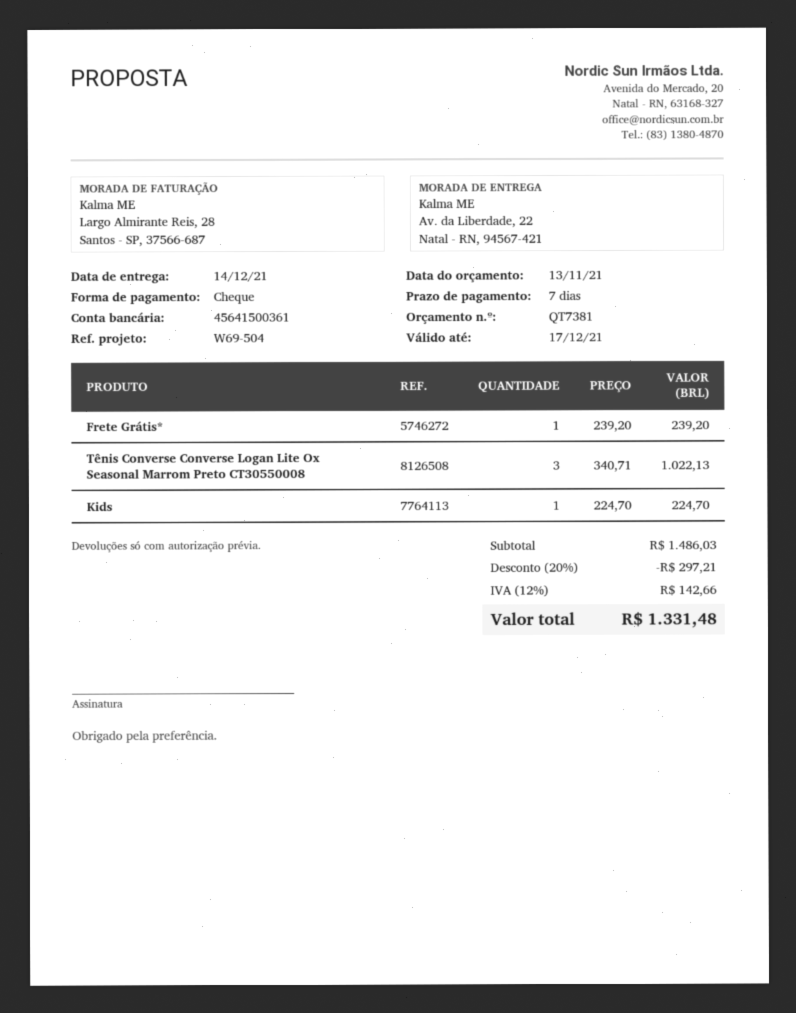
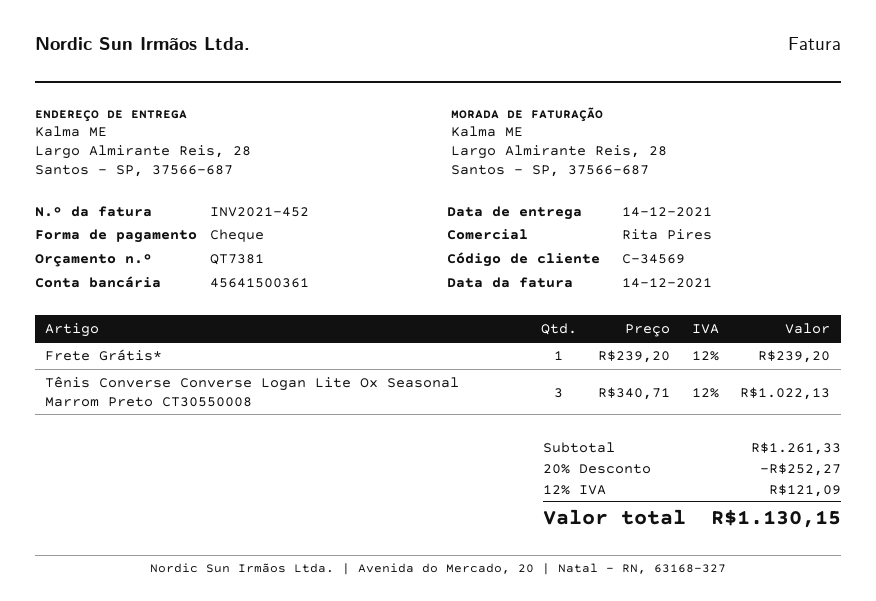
ship to: Av. da Liberdade, 22, Natal - RN, 94567-421 -> Largo Almirante Reis, 28, Santos - SP, 37566-687
Kids: 1 x 224.70 = 224.70 -> none
subtotal: 1486.03 -> 1261.33
discount: 20% = 297.21 -> 20% = 252.27
tax: 12% = 142.66 -> 12% = 121.09
total: 1331.48 -> 1130.15

